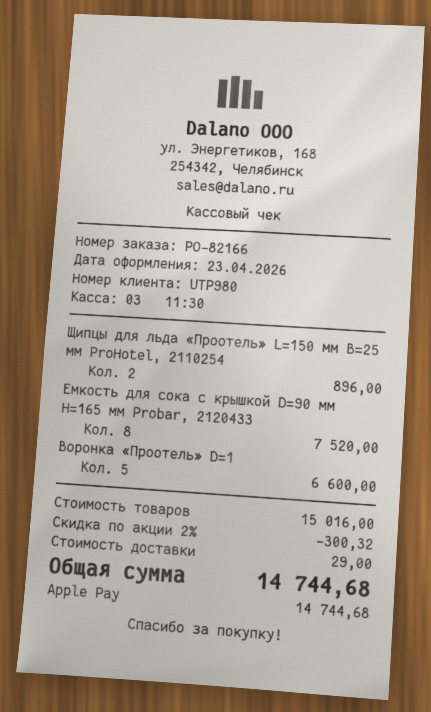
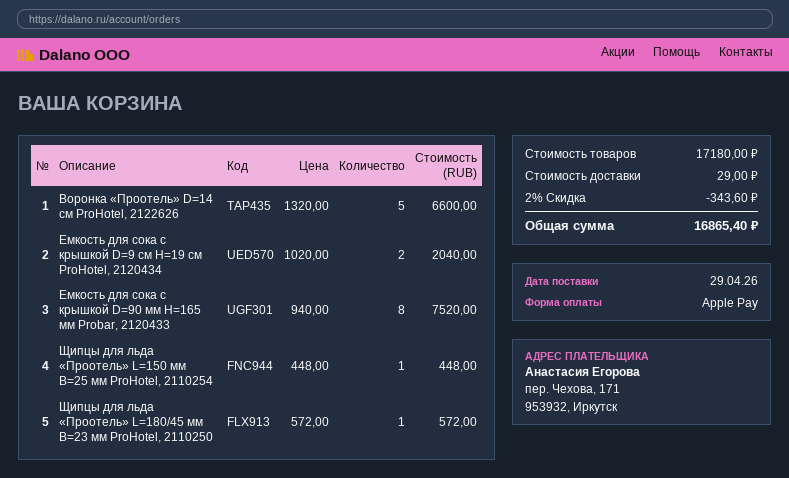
Щипцы для льда «Проотель» L=150 мм B=25 мм ProHotel, 2110254: 2 for 896.00 -> 1 for 448.00
Емкость для сока с крышкой D=9 см H=19 см ProHotel, 2120434: none -> 2 for 2040.00
Щипцы для льда «Проотель» L=180/45 мм B=23 мм ProHotel, 2110250: none -> 1 for 572.00
subtotal: 15016.00 -> 17180.00
discount: 2% = 300.32 -> 2% = 343.60
total: 14744.68 -> 16865.40

